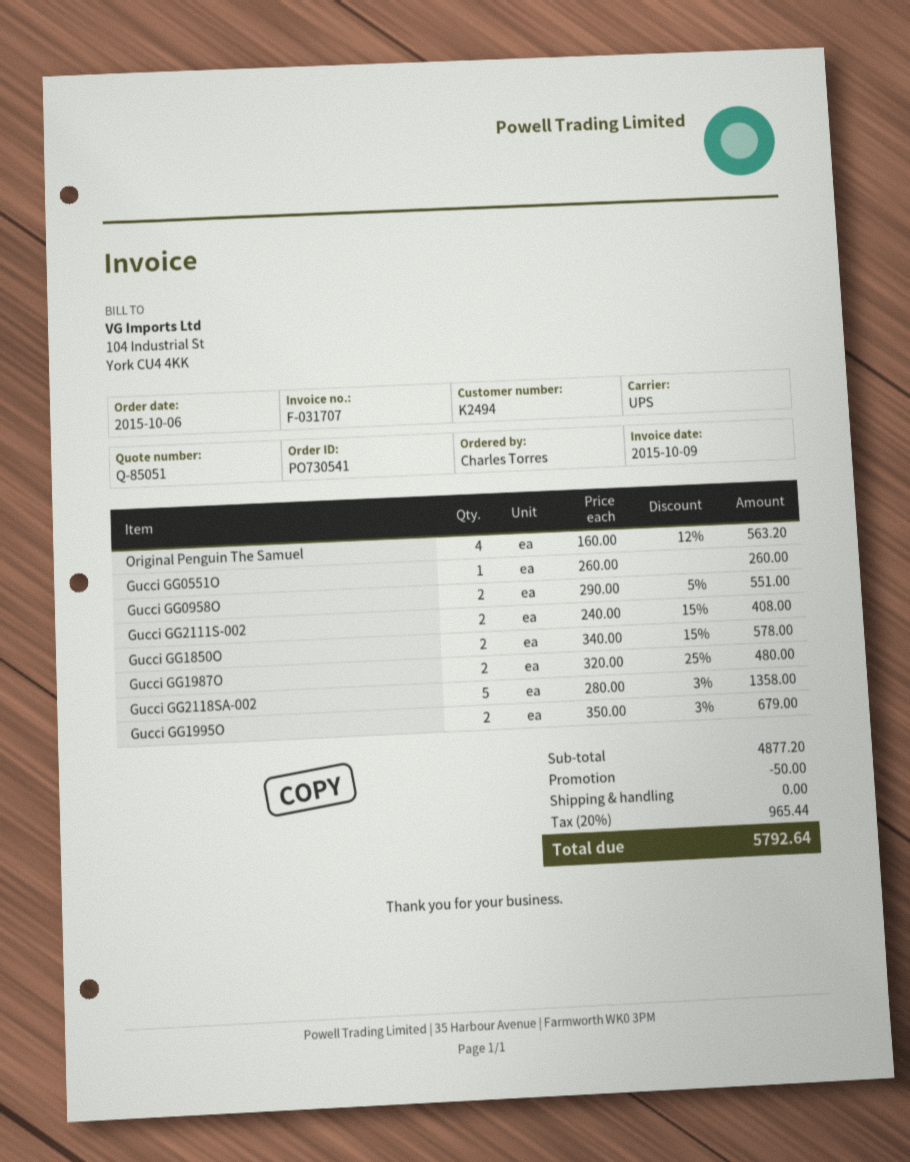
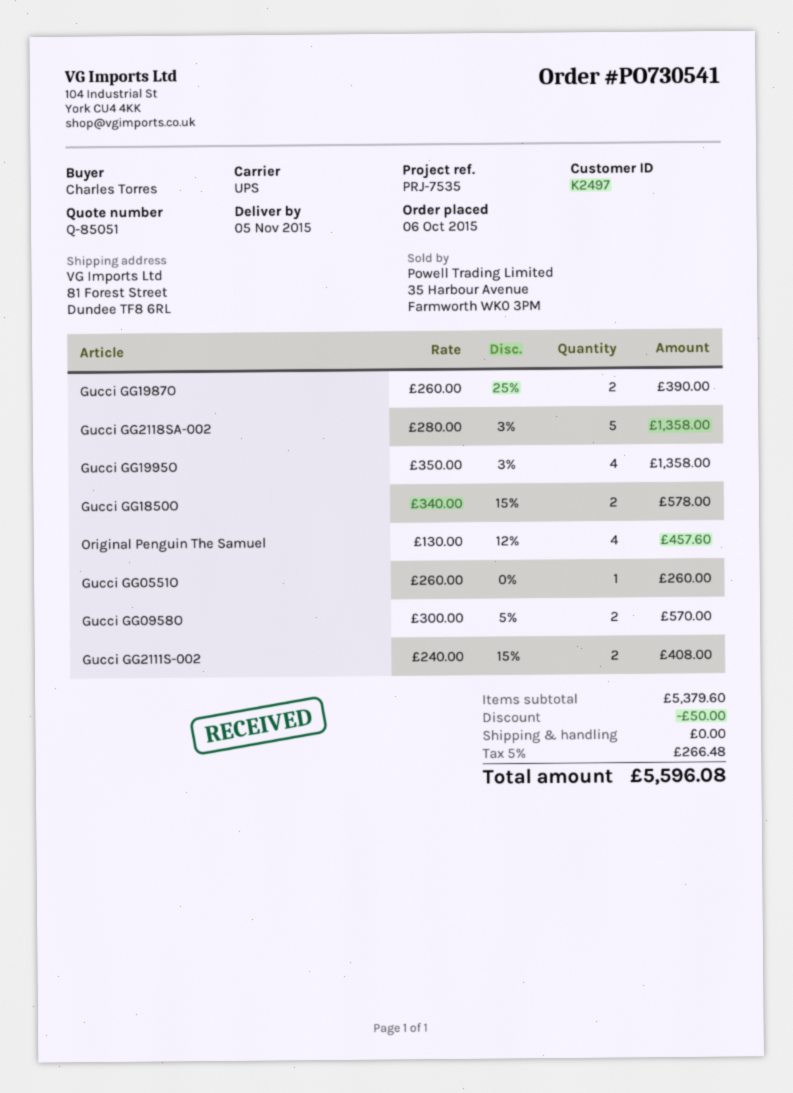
customer number: K2494 -> K2497
Original Penguin The Samuel: 4 x 160.00 - 12% = 563.20 -> 4 x 130.00 - 12% = 457.60
Gucci GG0958O: 2 x 290.00 - 5% = 551.00 -> 2 x 300.00 - 5% = 570.00
Gucci GG1987O: 2 x 320.00 - 25% = 480.00 -> 2 x 260.00 - 25% = 390.00
Gucci GG1995O: 2 x 350.00 - 3% = 679.00 -> 4 x 350.00 - 3% = 1358.00
subtotal: 4877.20 -> 5379.60
tax: 20% = 965.44 -> 5% = 266.48
total: 5792.64 -> 5596.08

